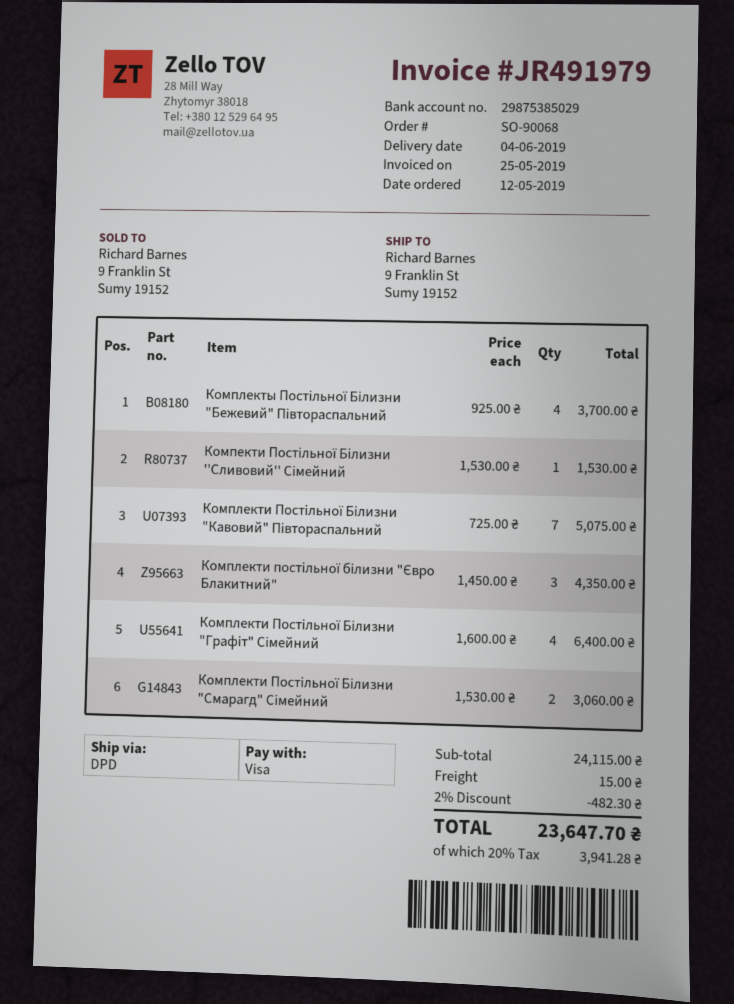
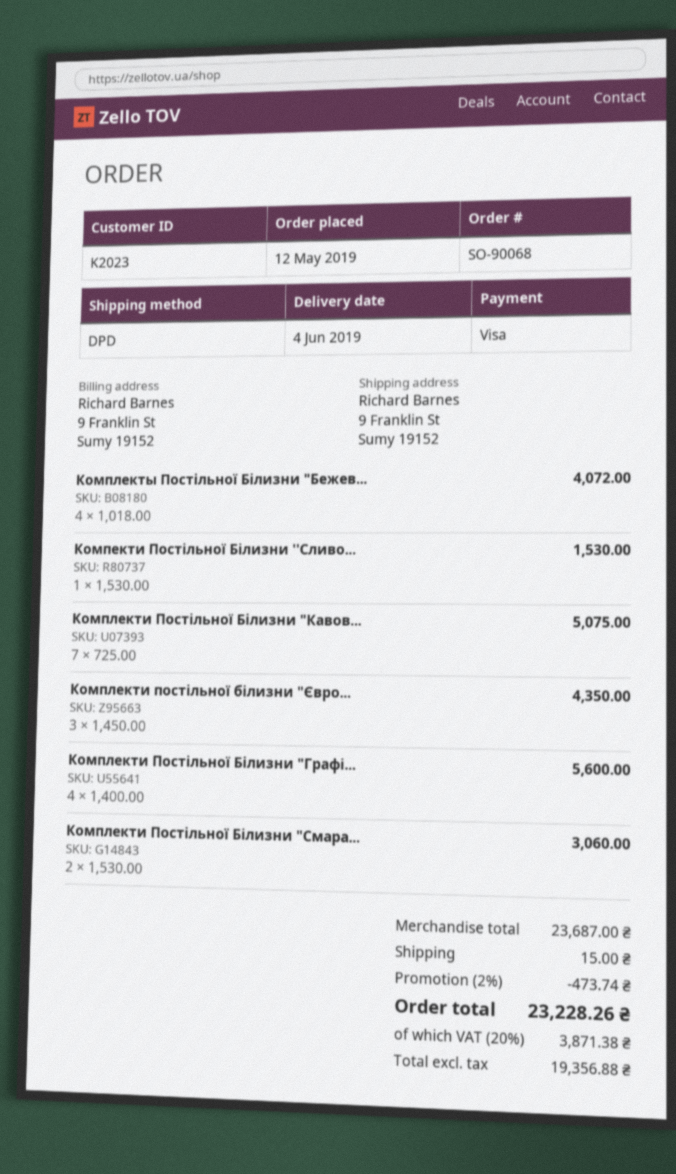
Комплекты Постільної Білизни "Бежевий" Півтораспальний: 4 x 925.00 = 3700.00 -> 4 x 1018.00 = 4072.00
Комплекти Постільної Білизни "Графіт" Сімейний: 4 x 1600.00 = 6400.00 -> 4 x 1400.00 = 5600.00
subtotal: 24115.00 -> 23687.00
discount: 2% = 482.30 -> 2% = 473.74
tax: 20% = 3941.28 -> 20% = 3871.38
total: 23647.70 -> 23228.26

